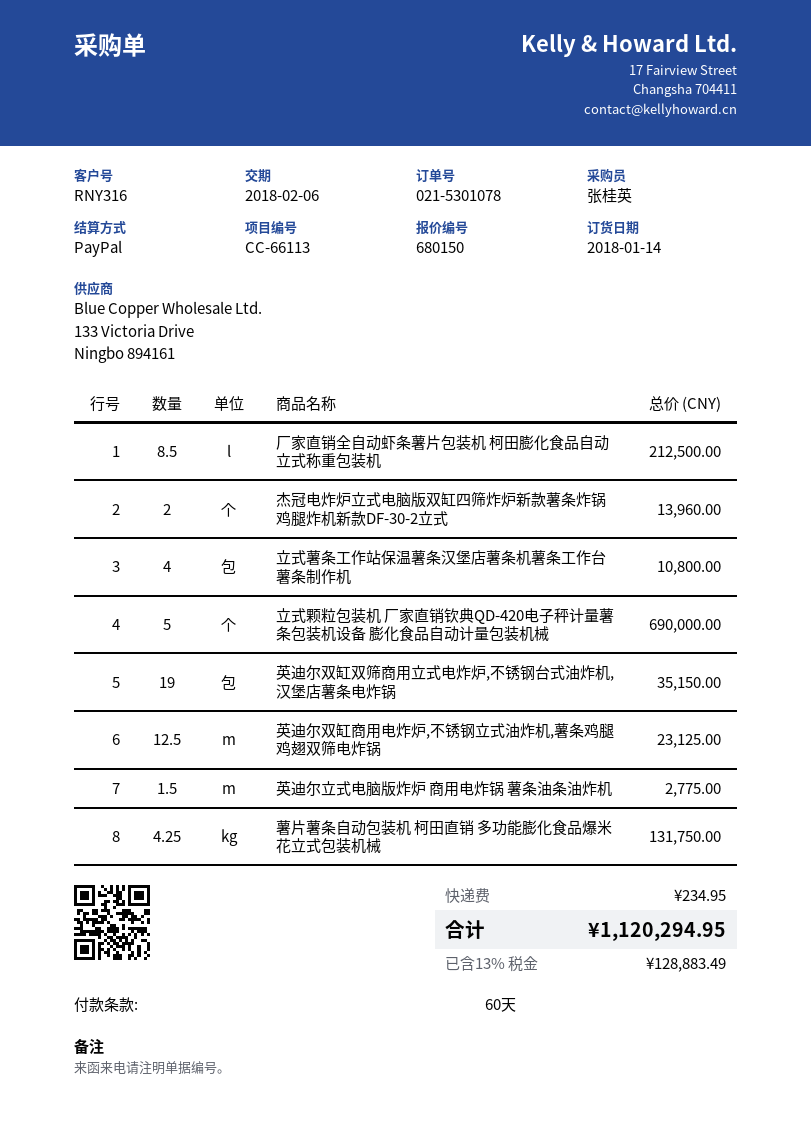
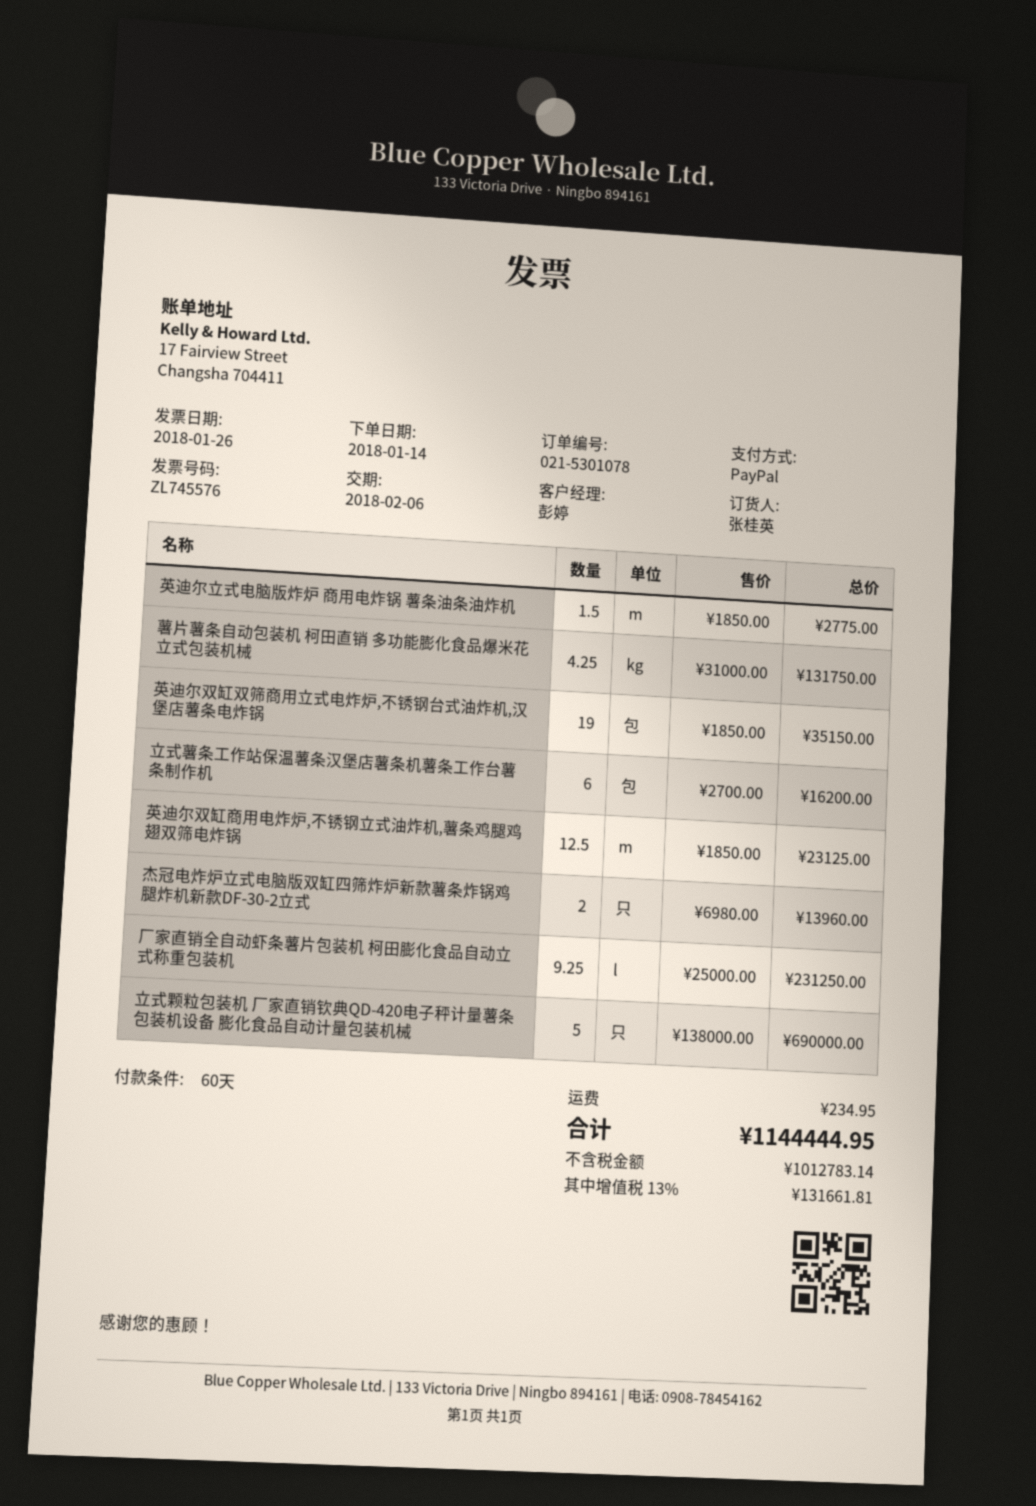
厂家直销全自动虾条薯片包装机 柯田膨化食品自动立式称重包装机: 8.5 for 212500.00 -> 9.25 for 231250.00
立式薯条工作站保温薯条汉堡店薯条机薯条工作台薯条制作机: 4 for 10800.00 -> 6 for 16200.00
tax: 13% = 128883.49 -> 13% = 131661.81
total: 1120294.95 -> 1144444.95

